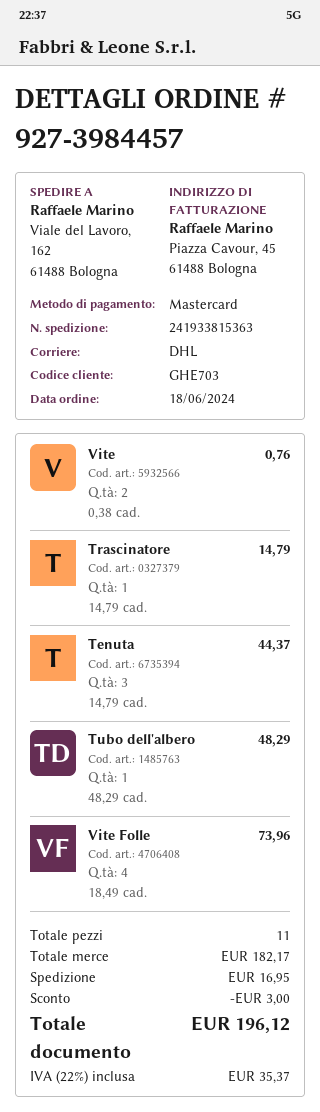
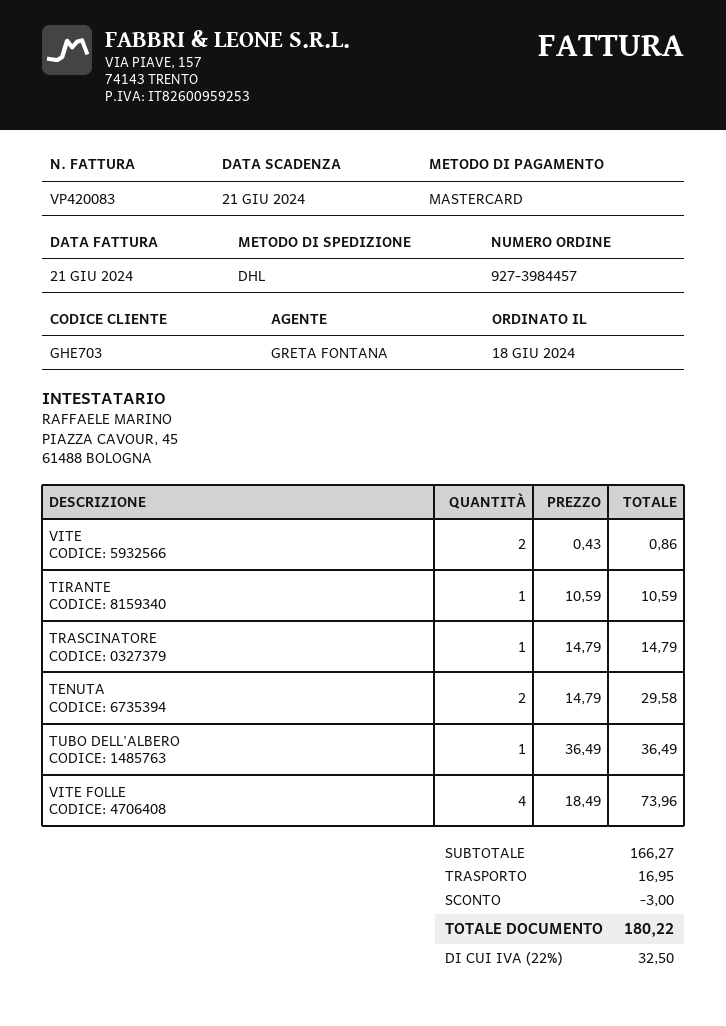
Vite: 2 x 0.38 = 0.76 -> 2 x 0.43 = 0.86
Tenuta: 3 x 14.79 = 44.37 -> 2 x 14.79 = 29.58
Tubo dell'albero: 1 x 48.29 = 48.29 -> 1 x 36.49 = 36.49
TIRANTE: none -> 1 x 10.59 = 10.59
subtotal: 182.17 -> 166.27
tax: 22% = 35.37 -> 22% = 32.50
total: 196.12 -> 180.22

